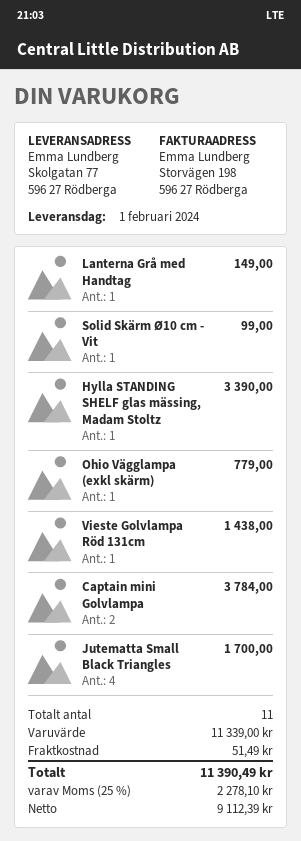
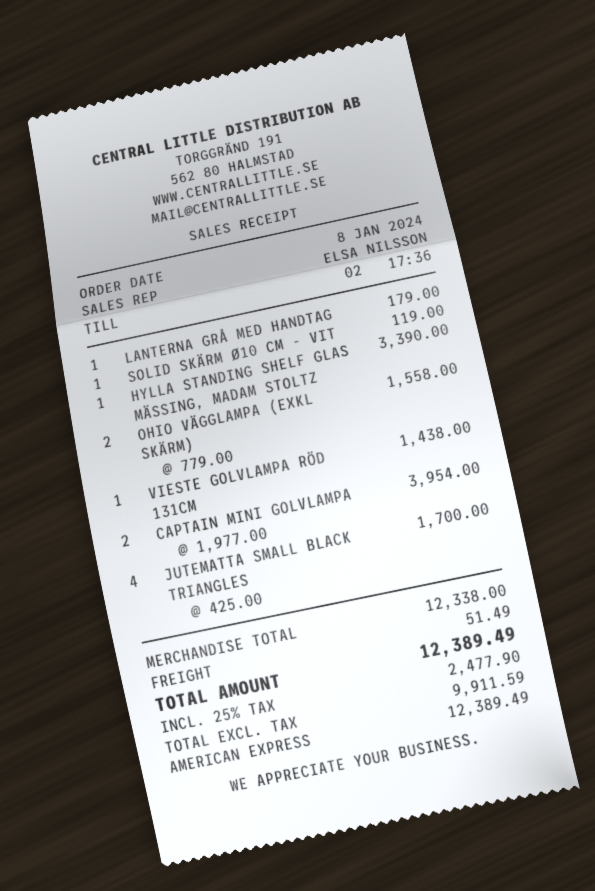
Lanterna Grå med Handtag: 1 for 149.00 -> 1 for 179.00
Solid Skärm Ø10 cm - Vit: 1 for 99.00 -> 1 for 119.00
Ohio Vägglampa (exkl skärm): 1 for 779.00 -> 2 for 1558.00
Captain mini Golvlampa: 2 for 3784.00 -> 2 for 3954.00
subtotal: 11339.00 -> 12338.00
net: 9112.39 -> 9911.59
tax: 25% = 2278.10 -> 25% = 2477.90
total: 11390.49 -> 12389.49

